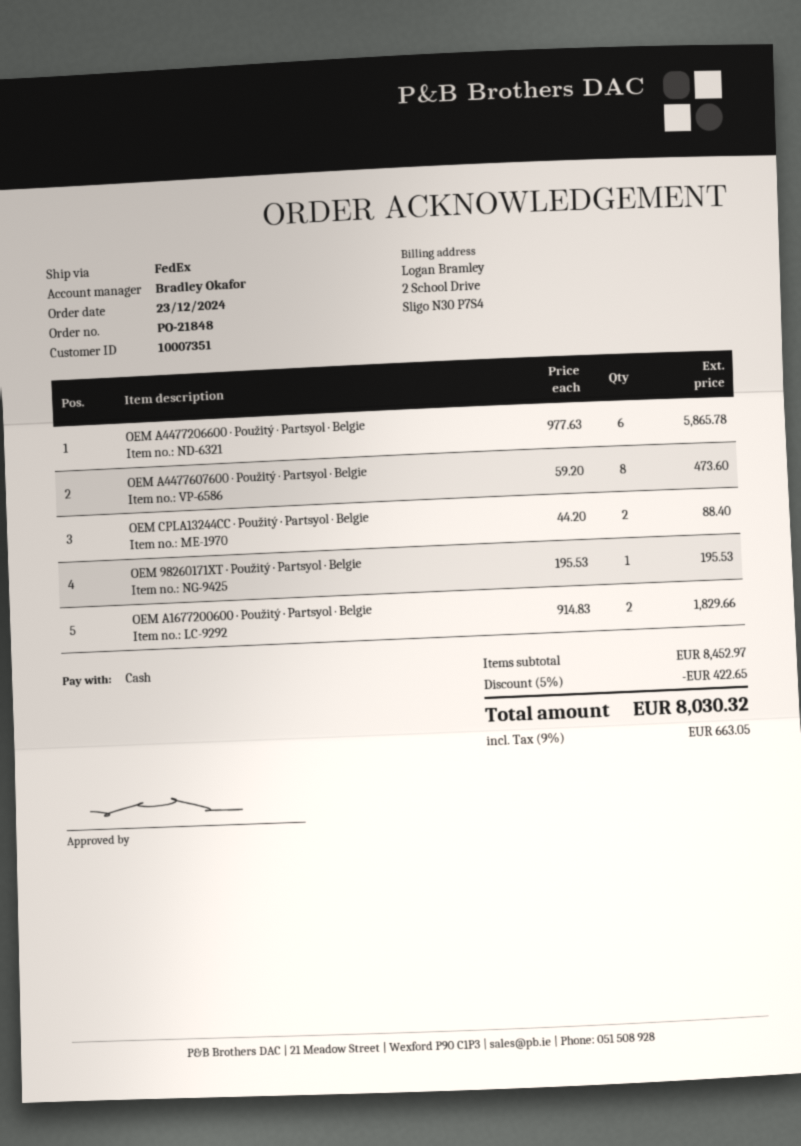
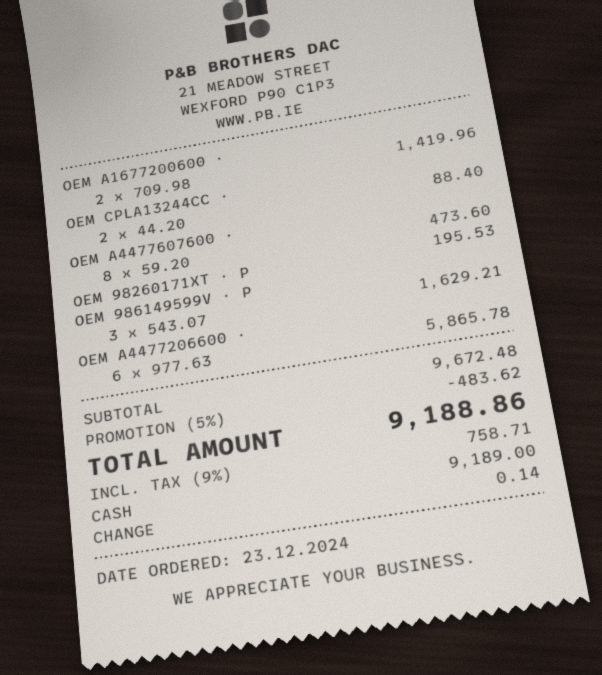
OEM A1677200600 · Použitý · Partsyol · Belgie: 2 x 914.83 = 1829.66 -> 2 x 709.98 = 1419.96
OEM 986149599V · P: none -> 3 x 543.07 = 1629.21
subtotal: 8452.97 -> 9672.48
discount: 5% = 422.65 -> 5% = 483.62
tax: 9% = 663.05 -> 9% = 758.71
total: 8030.32 -> 9188.86

